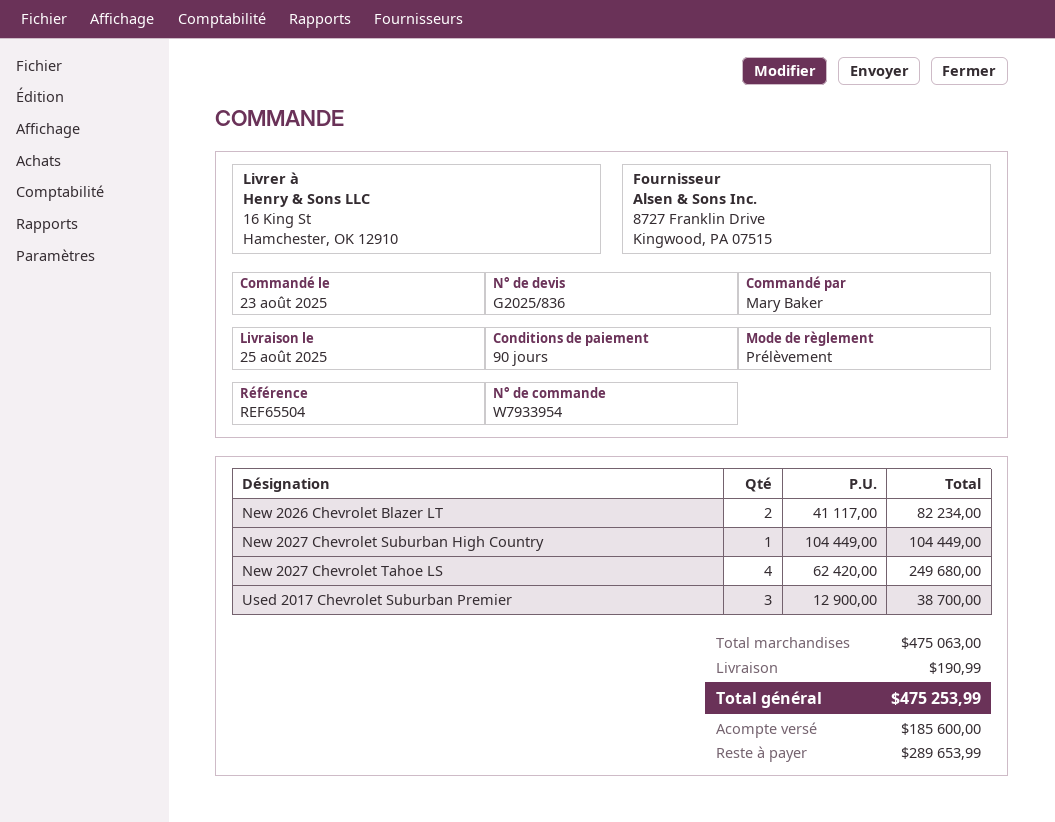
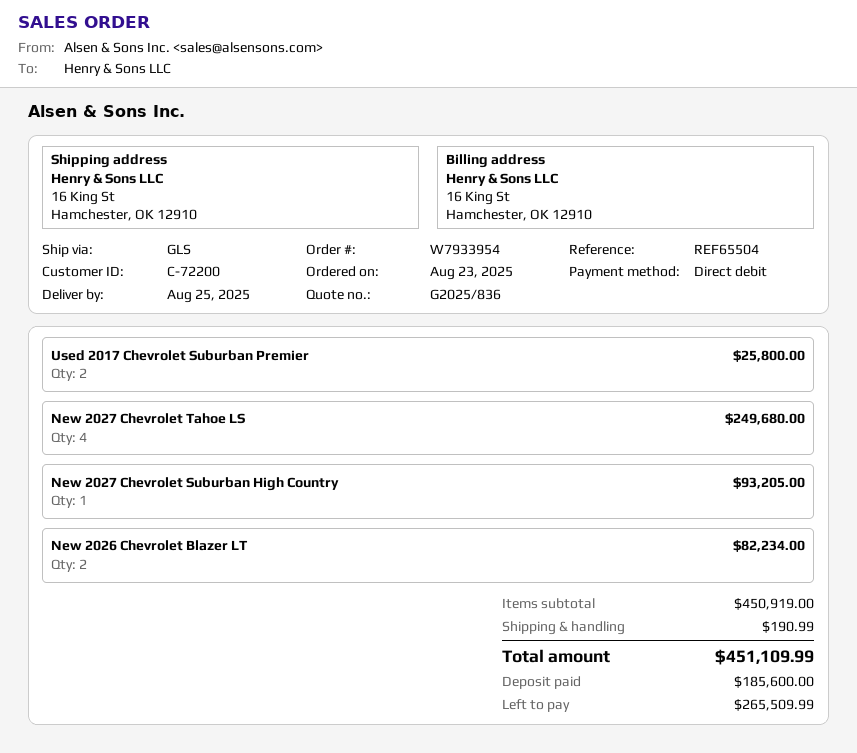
New 2027 Chevrolet Suburban High Country: 1 for 104449.00 -> 1 for 93205.00
Used 2017 Chevrolet Suburban Premier: 3 for 38700.00 -> 2 for 25800.00
subtotal: 475063.00 -> 450919.00
total: 475253.99 -> 451109.99
balance: 289653.99 -> 265509.99

